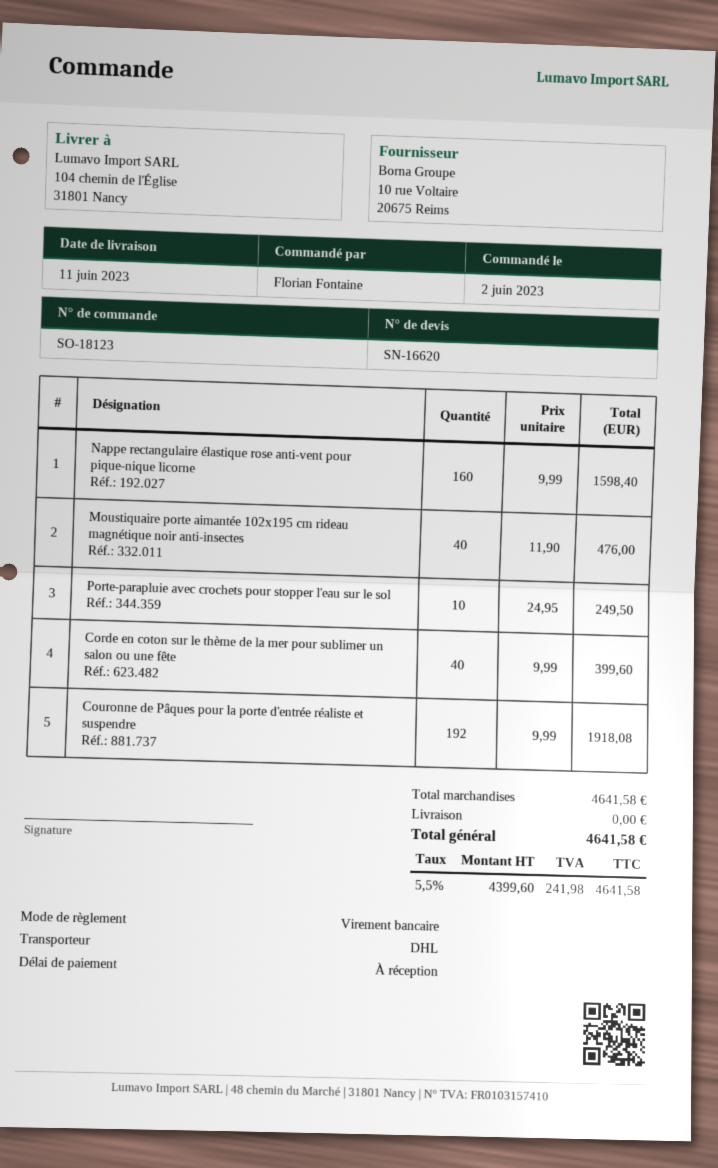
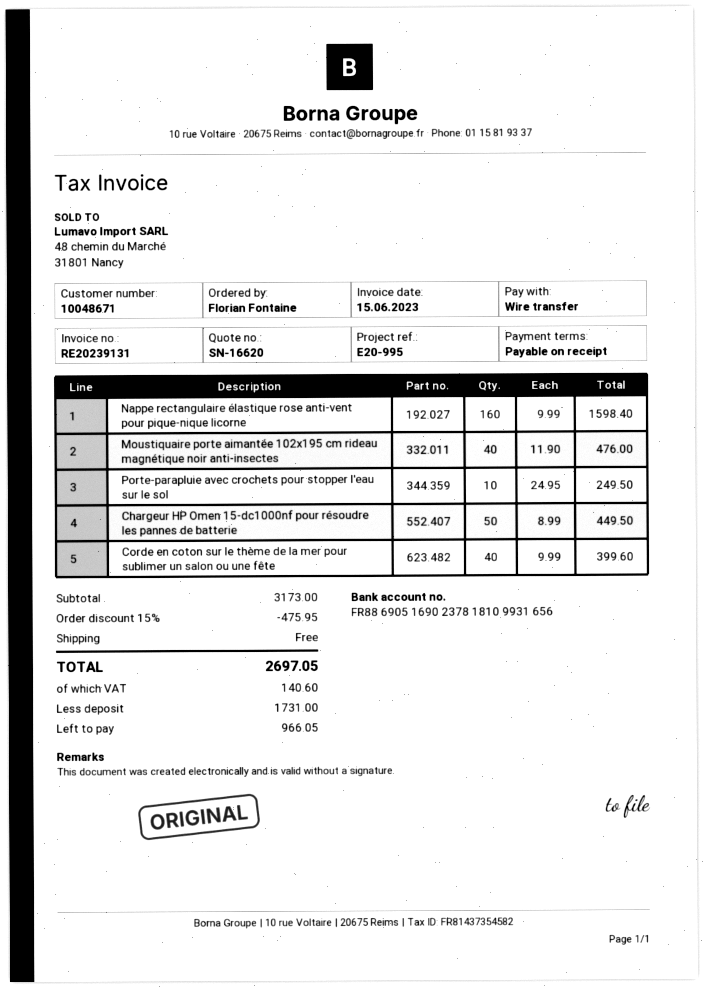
Couronne de Pâques pour la porte d'entrée réaliste et suspendre: 192 x 9.99 = 1918.08 -> none
Chargeur HP Omen 15-dc1000nf pour résoudre les pannes de batterie: none -> 50 x 8.99 = 449.50
subtotal: 4641.58 -> 3173.00
discount: none -> 15% = 475.95
tax: 241.98 -> 140.60
total: 4641.58 -> 2697.05

